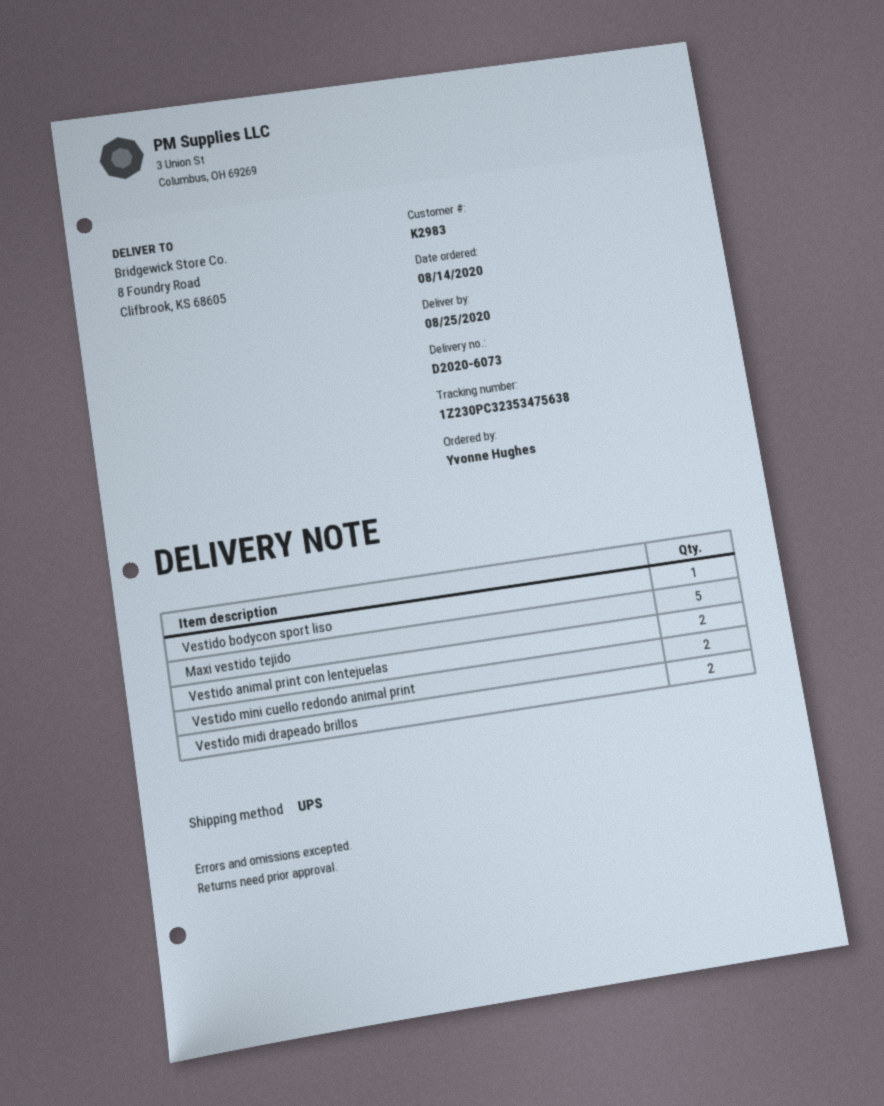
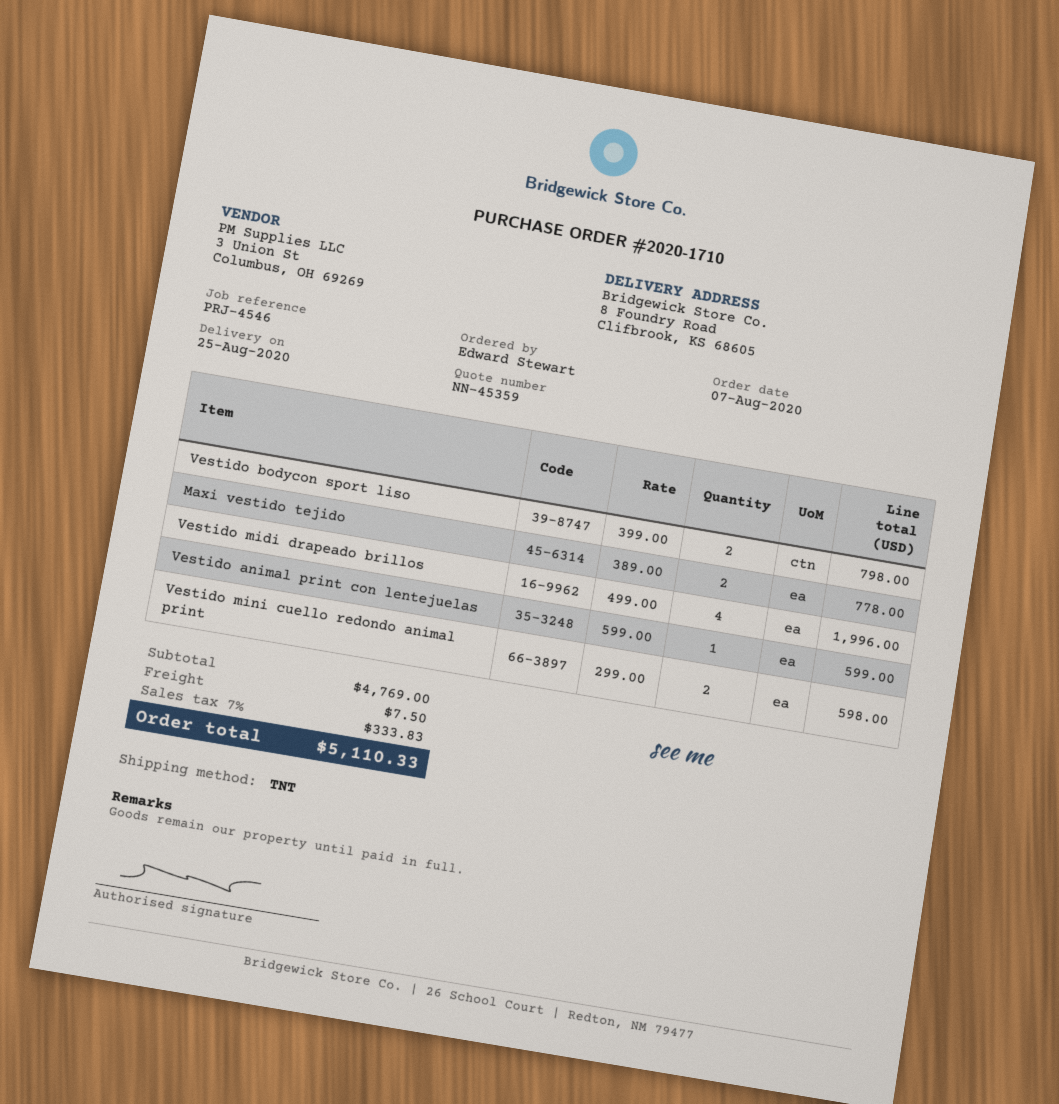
order date: 2020-08-14 -> 2020-08-07
ordered by: Yvonne Hughes -> Edward Stewart
shipping method: UPS -> TNT
Vestido bodycon sport liso: 1 -> 2
Maxi vestido tejido: 5 -> 2
Vestido animal print con lentejuelas: 2 -> 1
Vestido midi drapeado brillos: 2 -> 4

